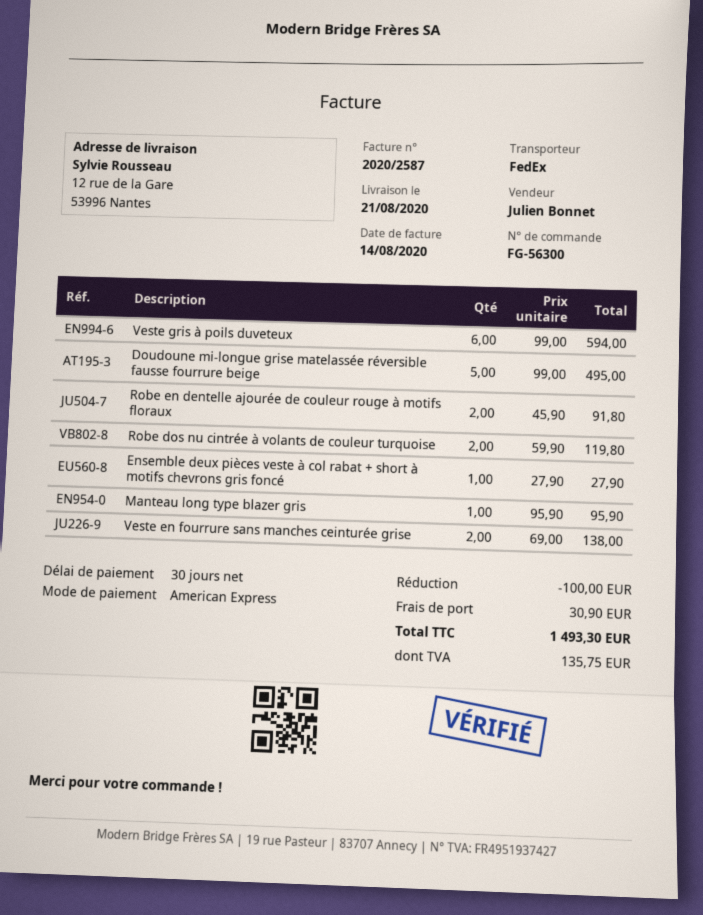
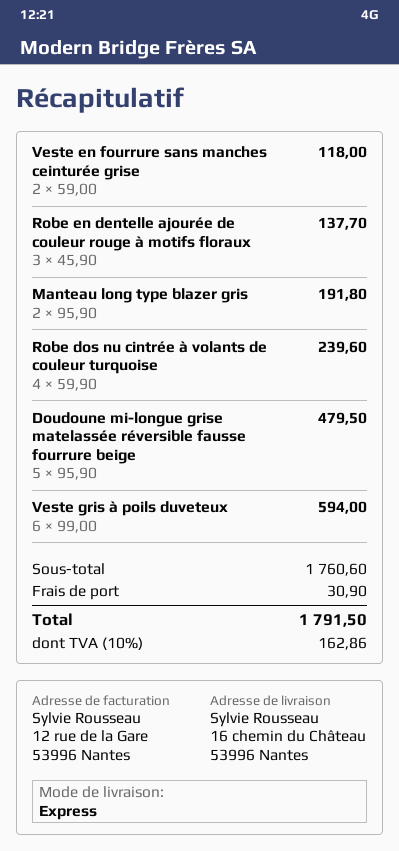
shipping method: FedEx -> express
ship to: 12 rue de la Gare, 53996 Nantes -> 16 chemin du Château, 53996 Nantes
Doudoune mi-longue grise matelassée réversible fausse fourrure beige: 5 x 99.00 = 495.00 -> 5 x 95.90 = 479.50
Robe en dentelle ajourée de couleur rouge à motifs floraux: 2 x 45.90 = 91.80 -> 3 x 45.90 = 137.70
Robe dos nu cintrée à volants de couleur turquoise: 2 x 59.90 = 119.80 -> 4 x 59.90 = 239.60
Ensemble deux pièces veste à col rabat + short à motifs chevrons gris foncé: 1 x 27.90 = 27.90 -> none
Manteau long type blazer gris: 1 x 95.90 = 95.90 -> 2 x 95.90 = 191.80
Veste en fourrure sans manches ceinturée grise: 2 x 69.00 = 138.00 -> 2 x 59.00 = 118.00
discount: 100.00 -> none
tax: 135.75 -> 162.86
total: 1493.30 -> 1791.50

